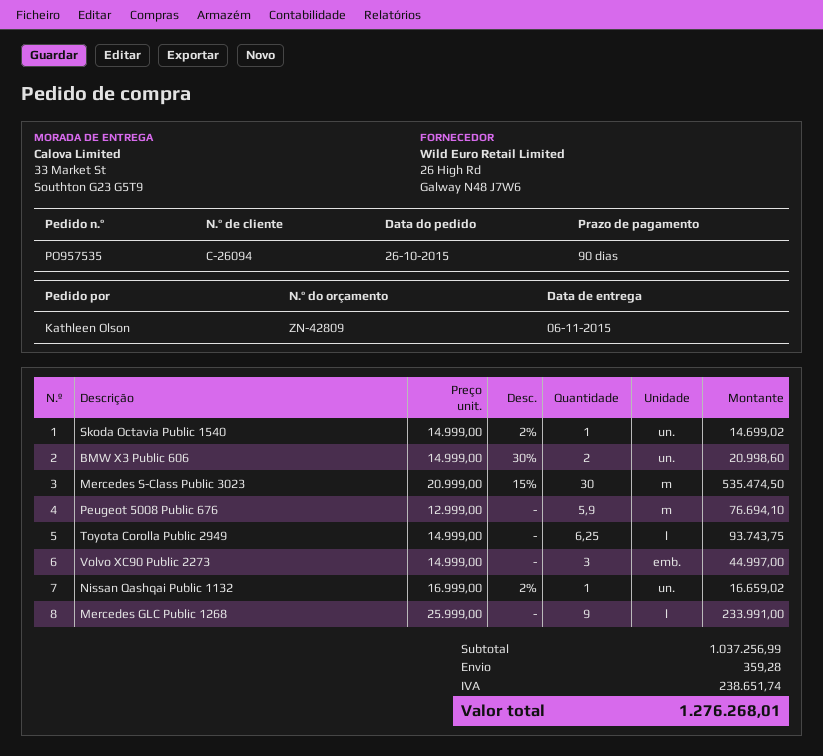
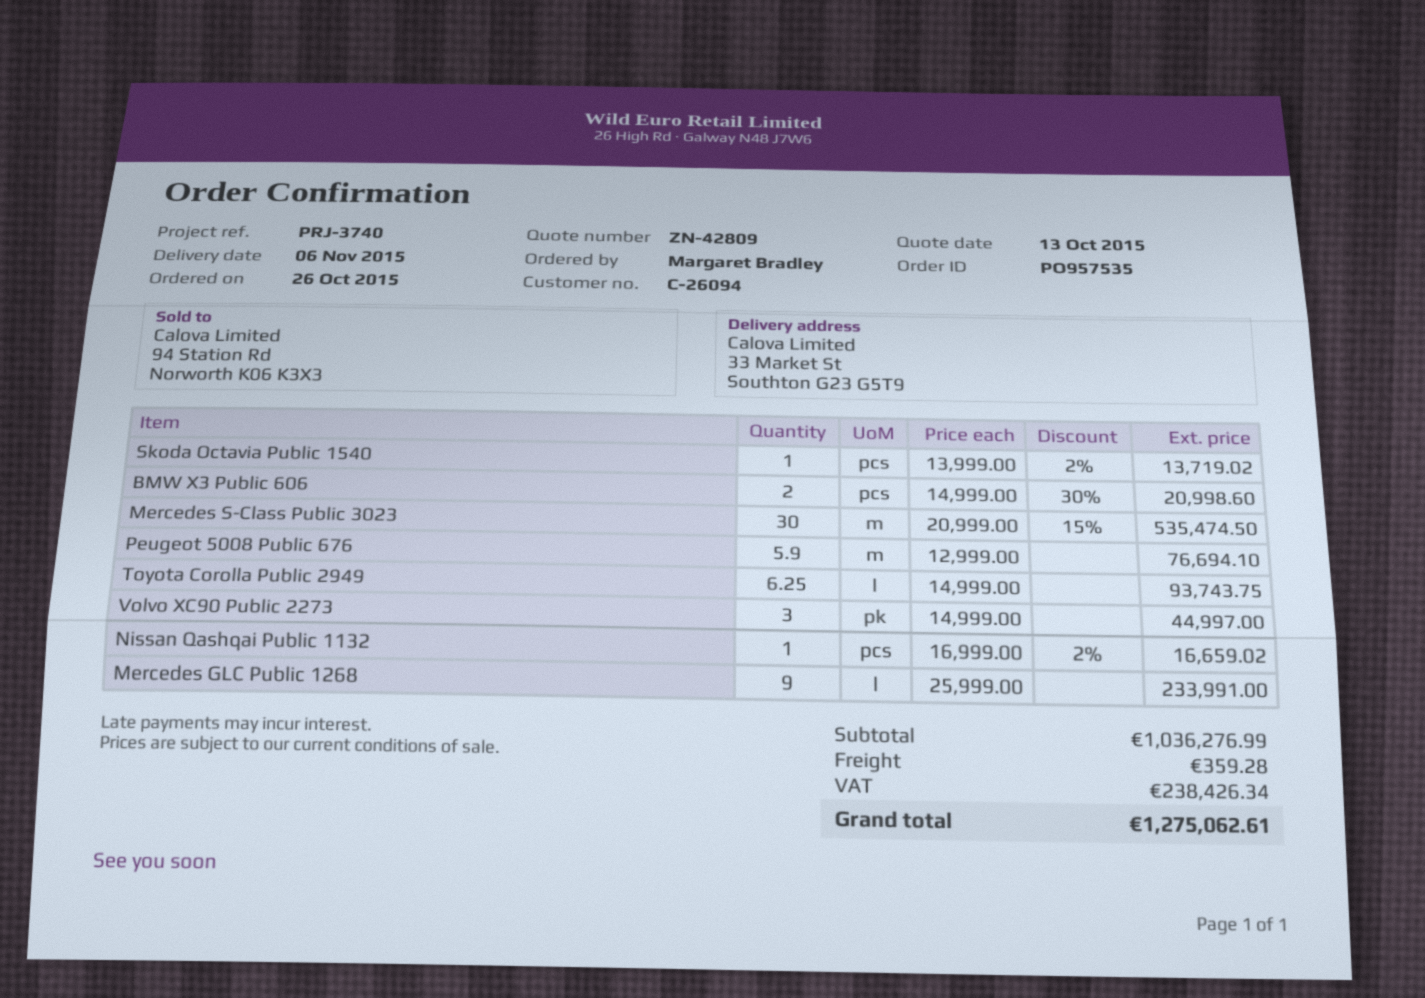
ordered by: Kathleen Olson -> Margaret Bradley
Skoda Octavia Public 1540: 1 x 14999.00 - 2% = 14699.02 -> 1 x 13999.00 - 2% = 13719.02
subtotal: 1037256.99 -> 1036276.99
tax: 238651.74 -> 238426.34
total: 1276268.01 -> 1275062.61

